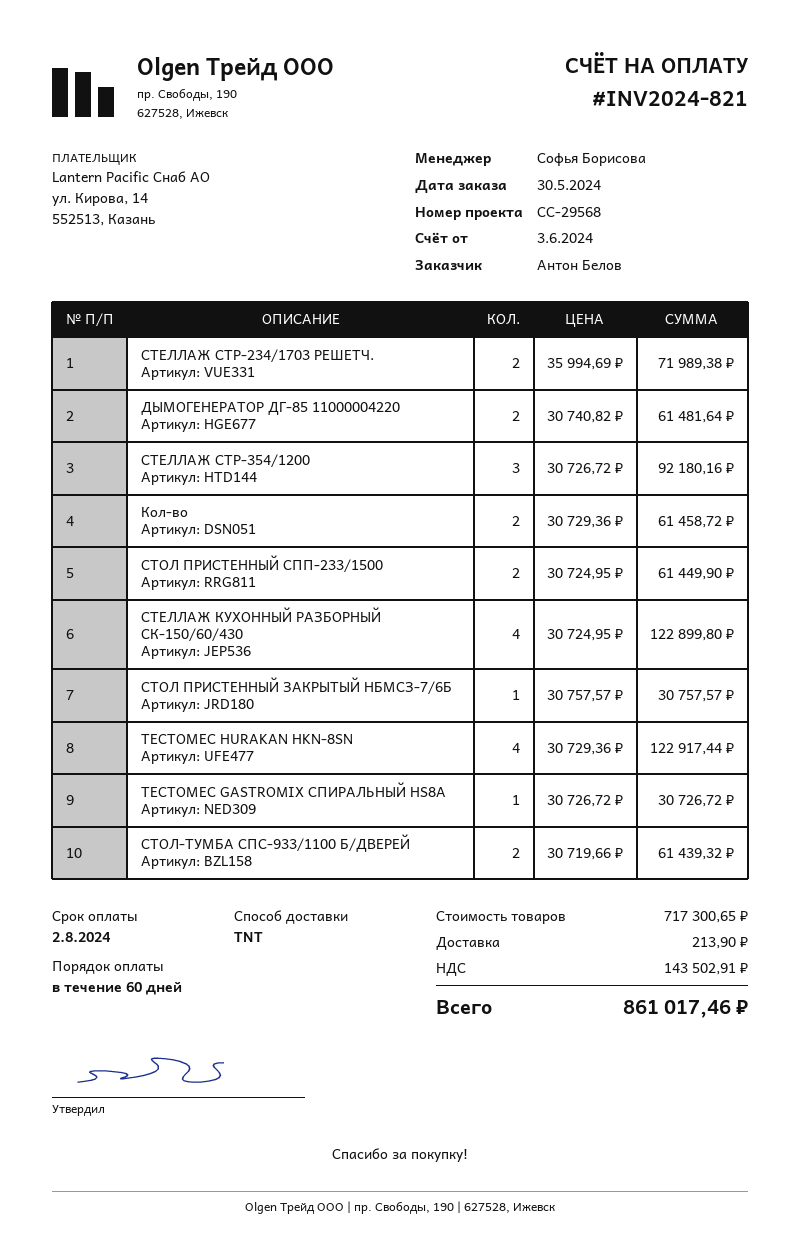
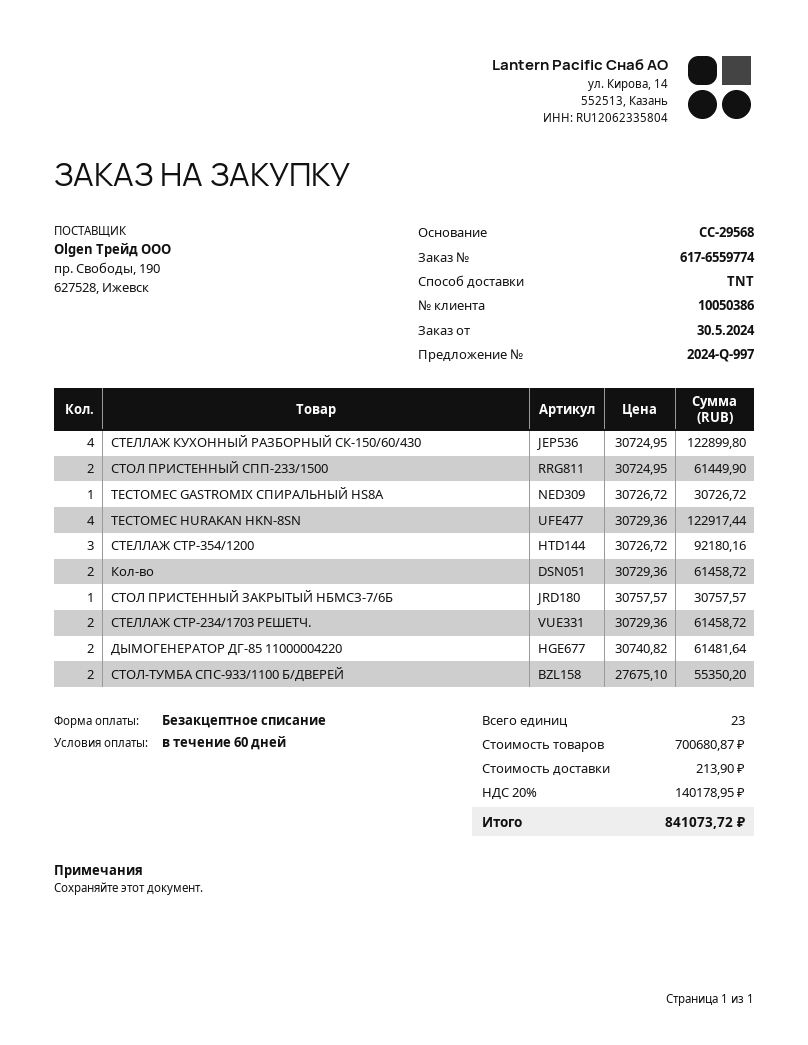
СТЕЛЛАЖ СТР-234/1703 РЕШЕТЧ.: 2 x 35994.69 = 71989.38 -> 2 x 30729.36 = 61458.72
СТОЛ-ТУМБА СПС-933/1100 Б/ДВЕРЕЙ: 2 x 30719.66 = 61439.32 -> 2 x 27675.10 = 55350.20
subtotal: 717300.65 -> 700680.87
tax: 143502.91 -> 140178.95
total: 861017.46 -> 841073.72

